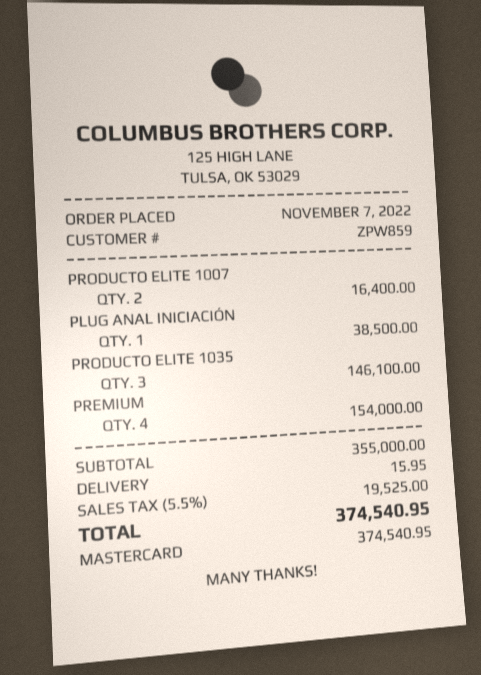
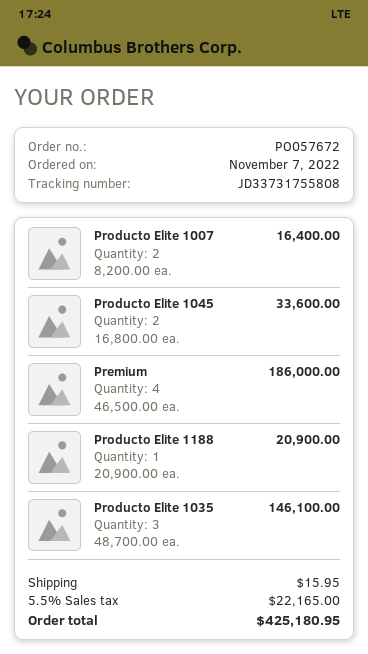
PLUG ANAL INICIACIÓN: 1 for 38500.00 -> none
PREMIUM: 4 for 154000.00 -> 4 for 186000.00
Producto Elite 1045: none -> 2 for 33600.00
Producto Elite 1188: none -> 1 for 20900.00
tax: 5.5% = 19525.00 -> 5.5% = 22165.00
total: 374540.95 -> 425180.95

